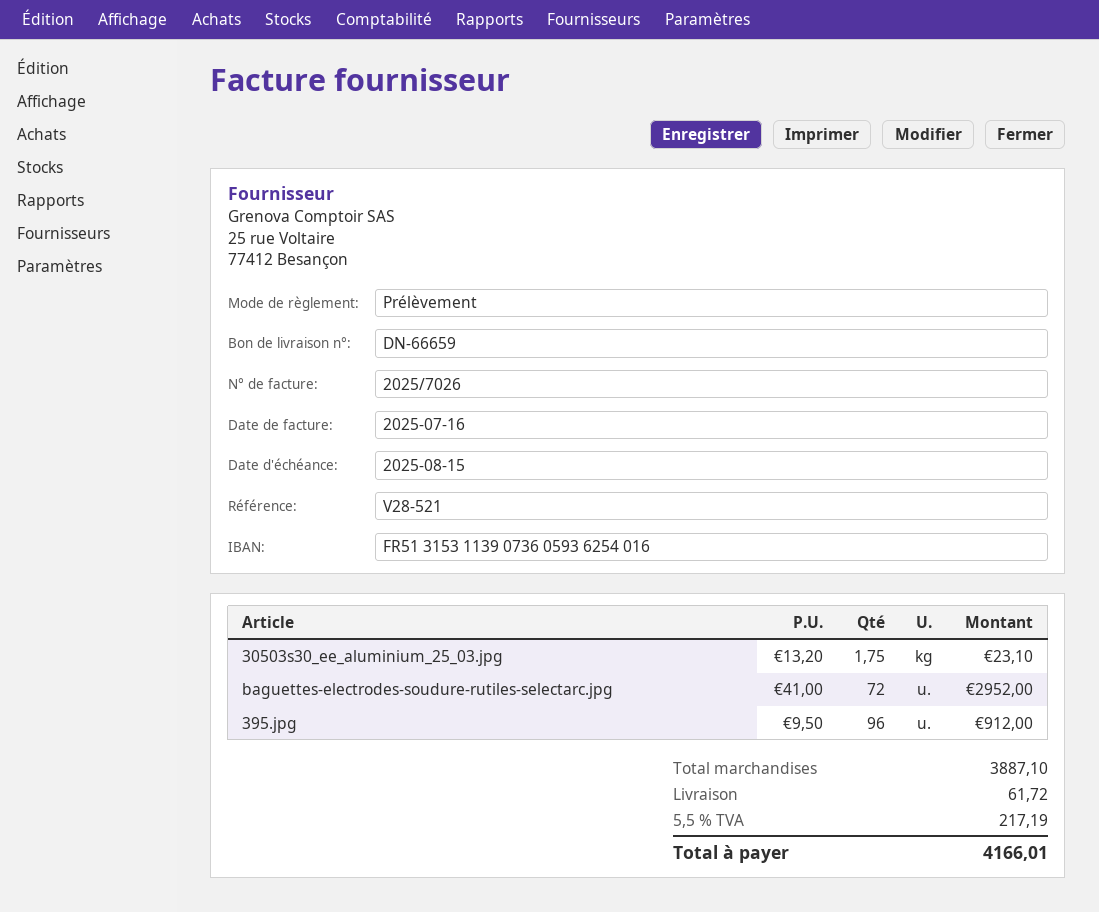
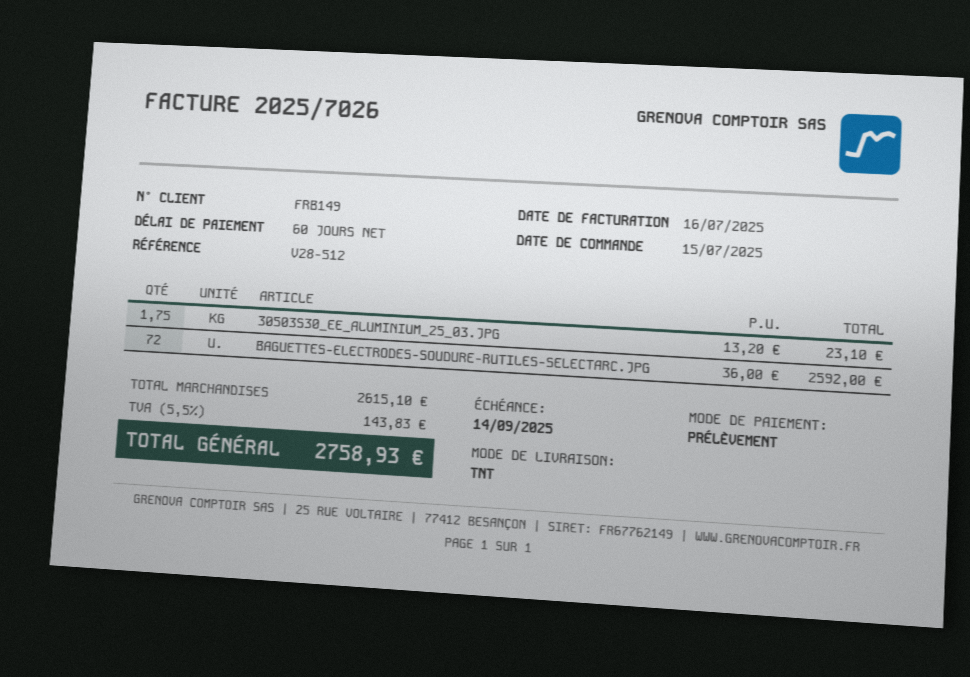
due date: 2025-08-15 -> 2025-09-14
reference: V28-521 -> V28-512
baguettes-electrodes-soudure-rutiles-selectarc.jpg: 72 x 41.00 = 2952.00 -> 72 x 36.00 = 2592.00
395.jpg: 96 x 9.50 = 912.00 -> none
subtotal: 3887.10 -> 2615.10
shipping: 61.72 -> none
tax: 5.5% = 217.19 -> 5.5% = 143.83
total: 4166.01 -> 2758.93

